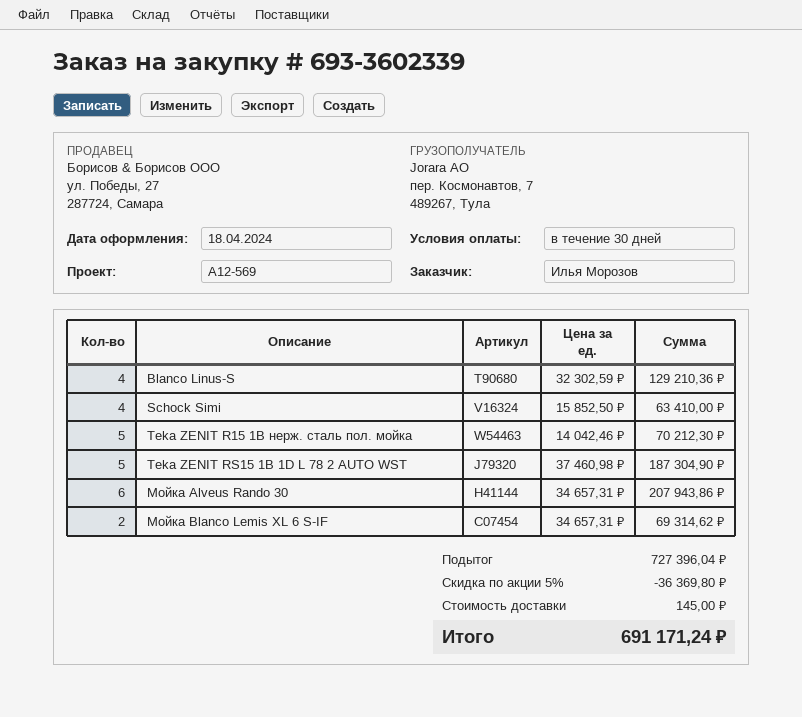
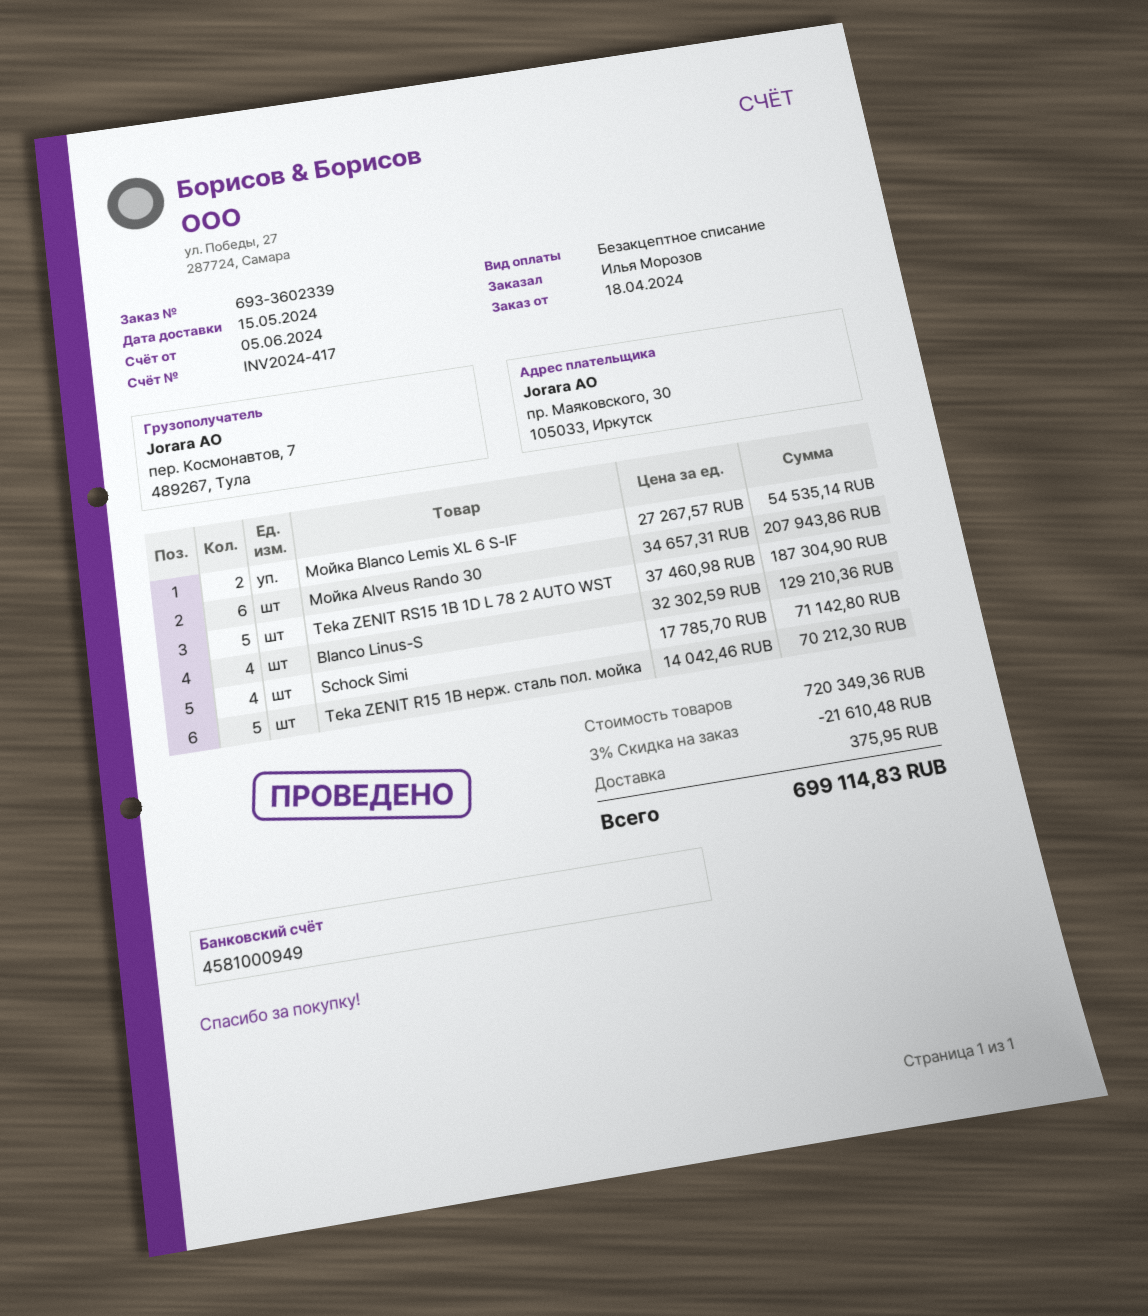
Schock Simi: 4 x 15852.50 = 63410.00 -> 4 x 17785.70 = 71142.80
Мойка Blanco Lemis XL 6 S-IF: 2 x 34657.31 = 69314.62 -> 2 x 27267.57 = 54535.14
subtotal: 727396.04 -> 720349.36
discount: 5% = 36369.80 -> 3% = 21610.48
shipping: 145.00 -> 375.95
total: 691171.24 -> 699114.83

